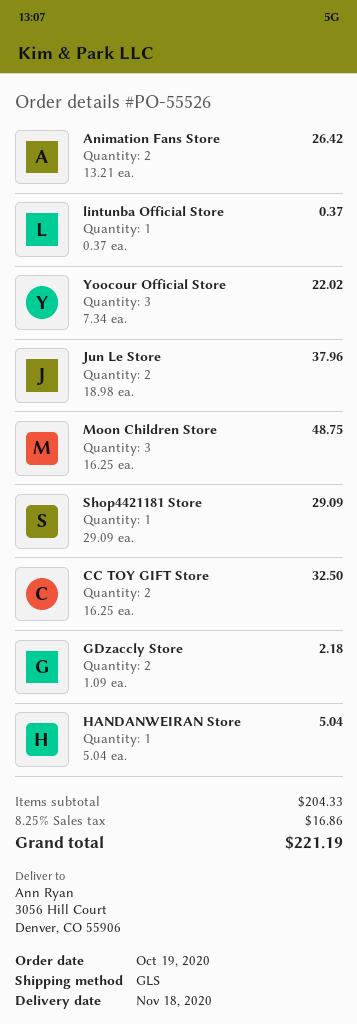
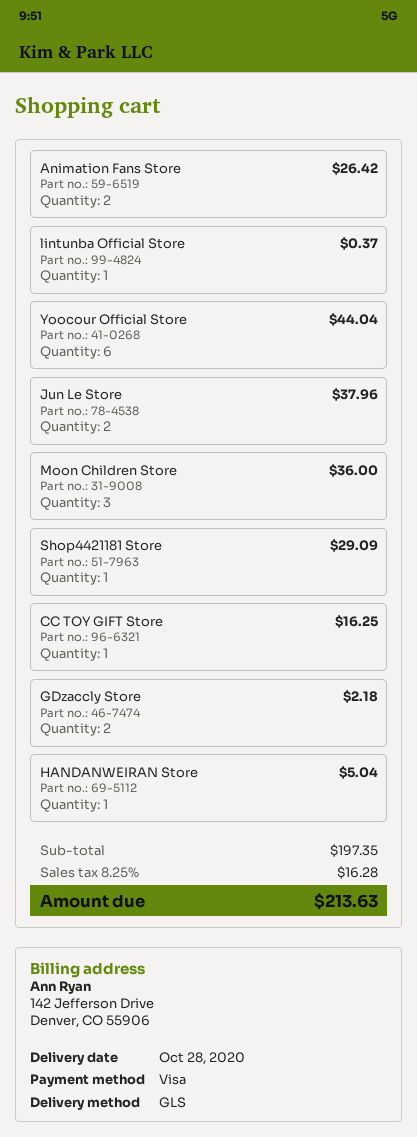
delivery date: 2020-11-18 -> 2020-10-28
Yoocour Official Store: 3 for 22.02 -> 6 for 44.04
Moon Children Store: 3 for 48.75 -> 3 for 36.00
CC TOY GIFT Store: 2 for 32.50 -> 1 for 16.25
subtotal: 204.33 -> 197.35
tax: 8.25% = 16.86 -> 8.25% = 16.28
total: 221.19 -> 213.63

